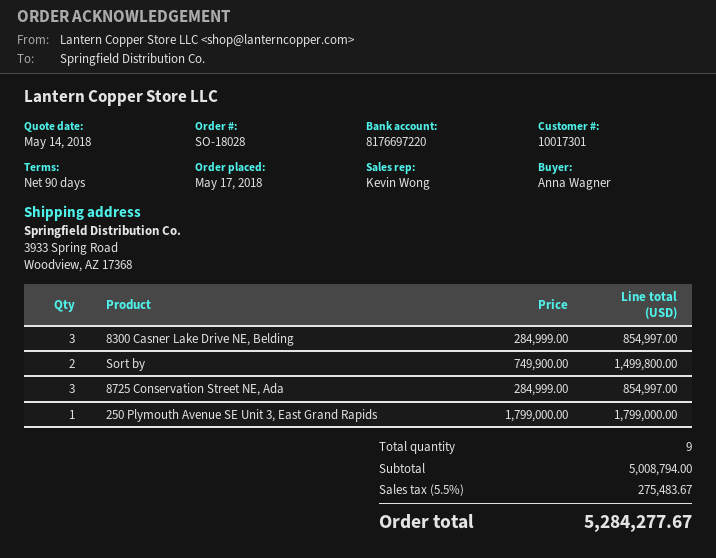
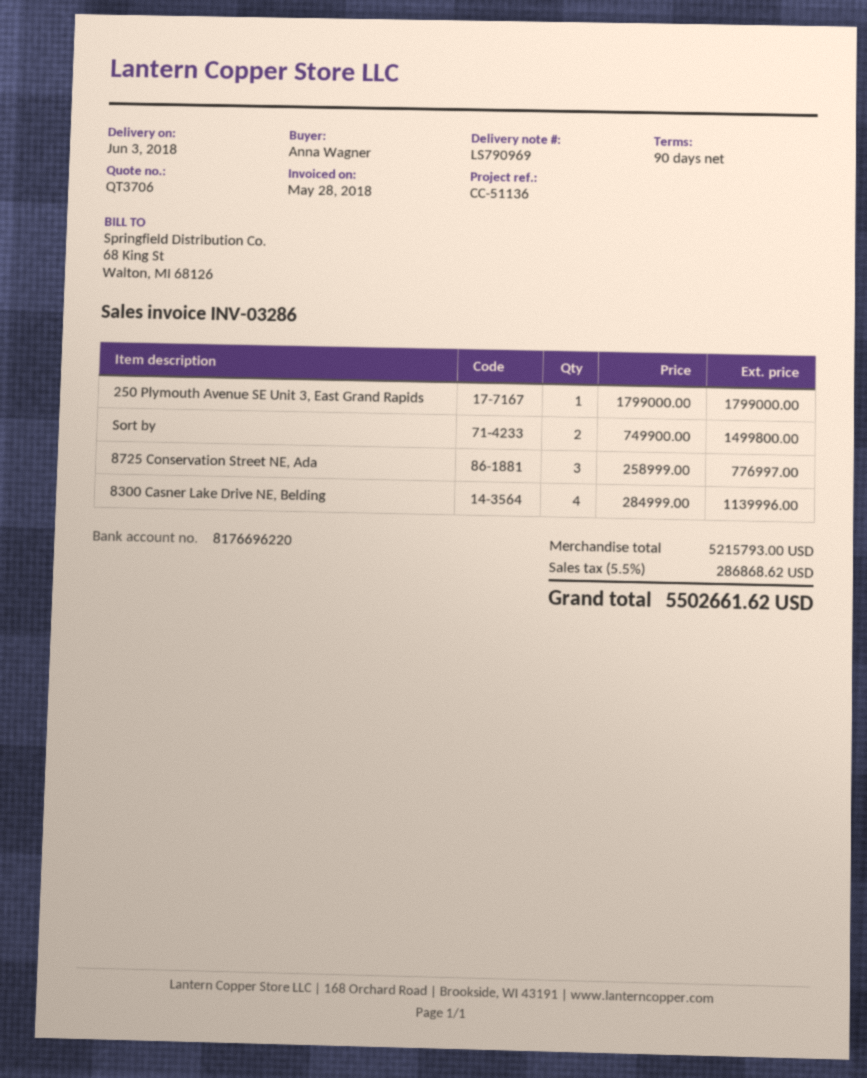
bank account: 8176697220 -> 8176696220
8300 Casner Lake Drive NE, Belding: 3 x 284999.00 = 854997.00 -> 4 x 284999.00 = 1139996.00
8725 Conservation Street NE, Ada: 3 x 284999.00 = 854997.00 -> 3 x 258999.00 = 776997.00
subtotal: 5008794.00 -> 5215793.00
tax: 5.5% = 275483.67 -> 5.5% = 286868.62
total: 5284277.67 -> 5502661.62

